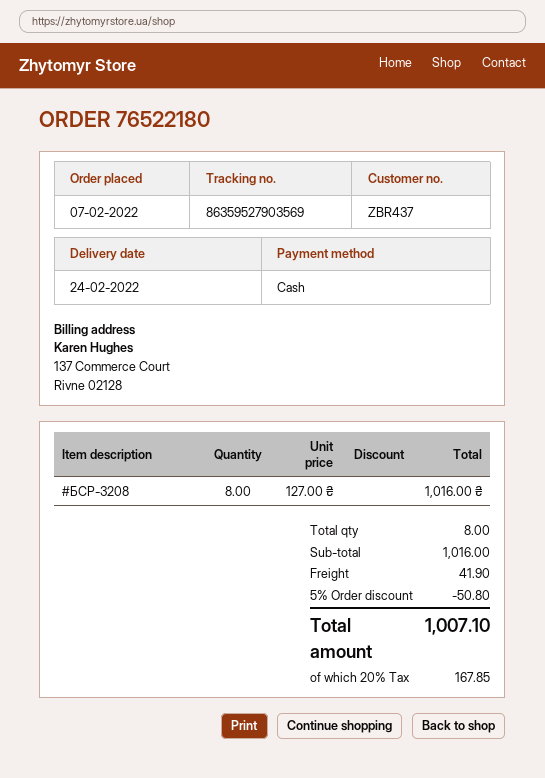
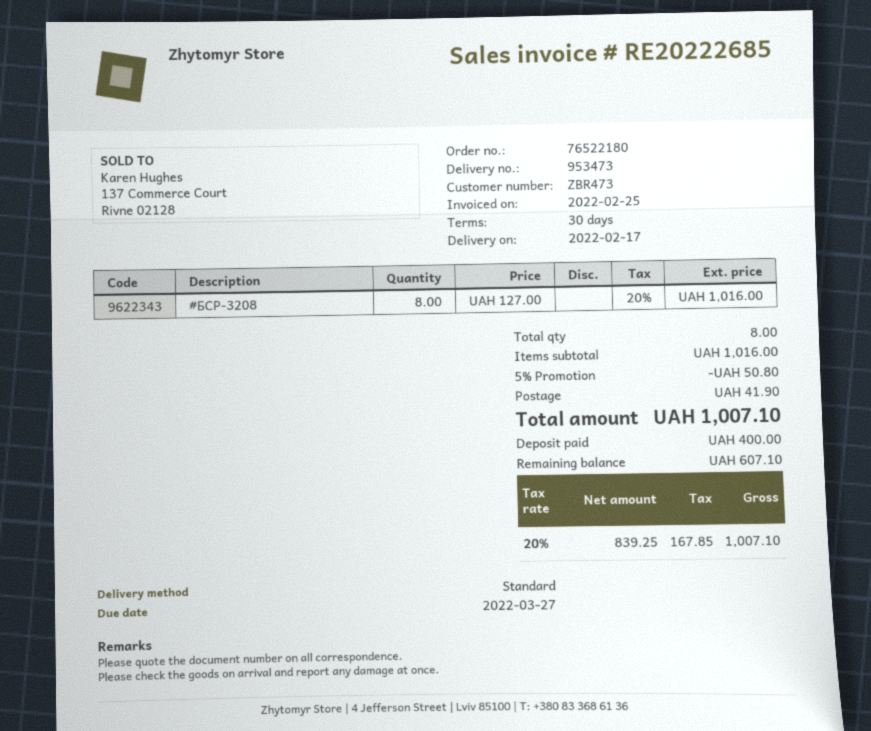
delivery date: 2022-02-24 -> 2022-02-17
customer number: ZBR437 -> ZBR473

